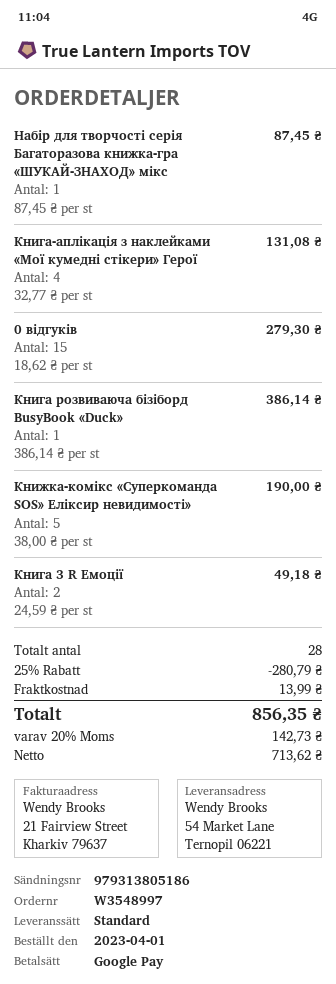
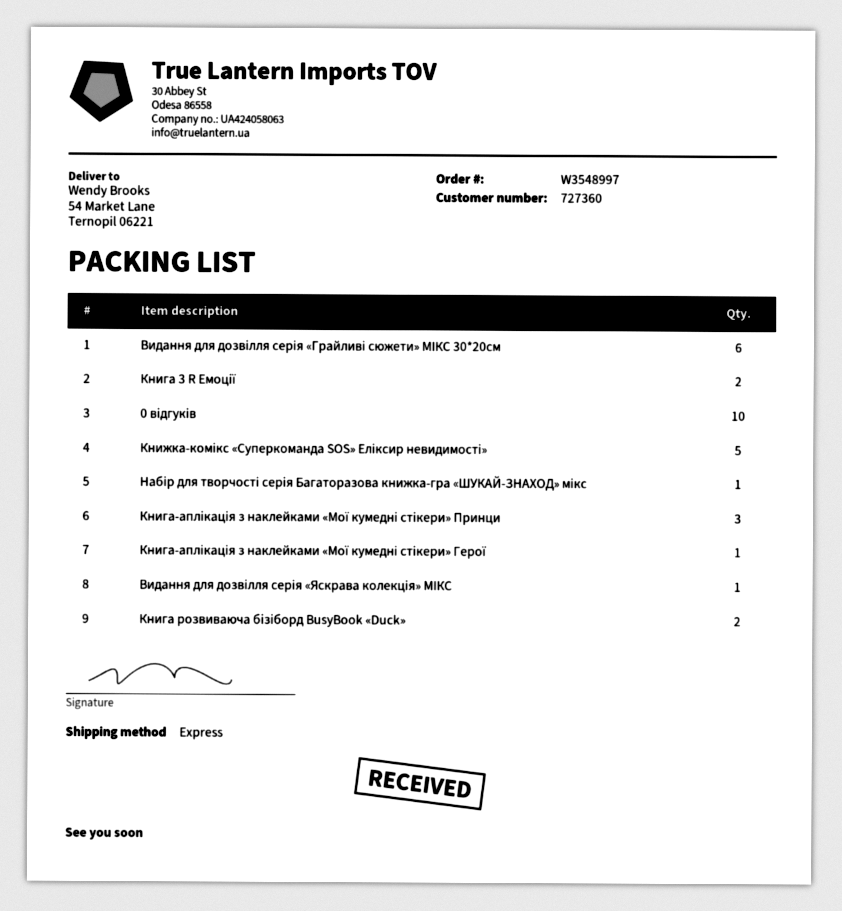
shipping method: standard -> express
Книга-аплікація з наклейками «Мої кумедні стікери» Герої: 4 -> 1
0 відгуків: 15 -> 10
Книга розвиваюча бізіборд BusyBook «Duck»: 1 -> 2
Видання для дозвілля серія «Грайливі сюжети» МІКС 30*20см: none -> 6
Книга-аплікація з наклейками «Мої кумедні стікери» Принци: none -> 3
Видання для дозвілля серія «Яскрава колекція» МІКС: none -> 1

